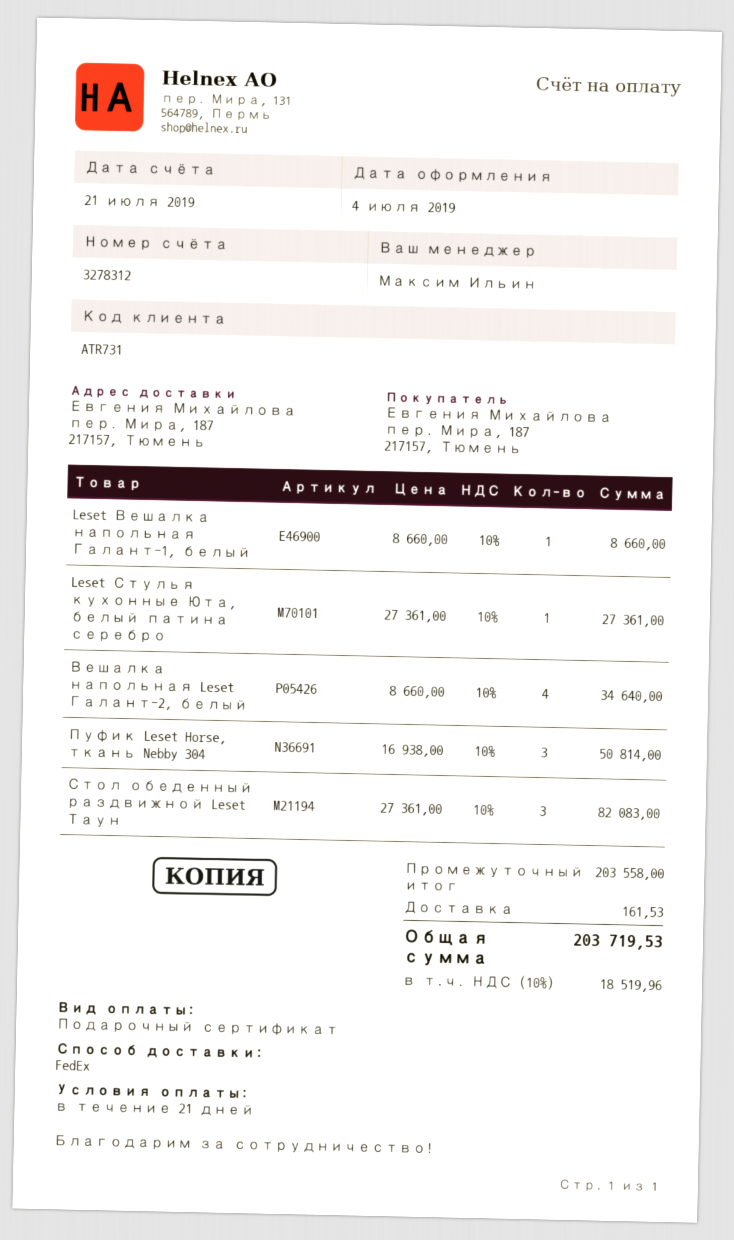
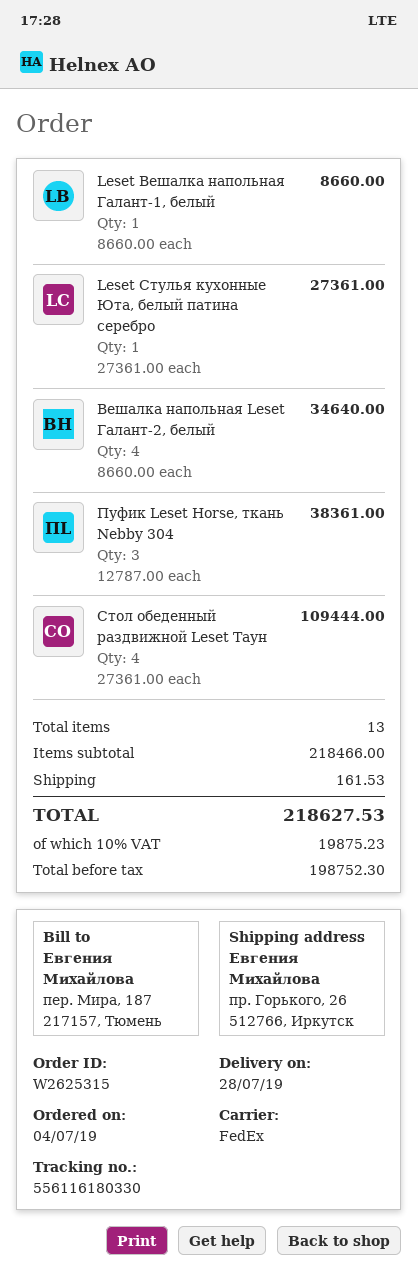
ship to: пер. Мира, 187, 217157, Тюмень -> пр. Горького, 26, 512766, Иркутск
Пуфик Leset Horse, ткань Nebby 304: 3 x 16938.00 = 50814.00 -> 3 x 12787.00 = 38361.00
Стол обеденный раздвижной Leset Таун: 3 x 27361.00 = 82083.00 -> 4 x 27361.00 = 109444.00
subtotal: 203558.00 -> 218466.00
tax: 10% = 18519.96 -> 10% = 19875.23
total: 203719.53 -> 218627.53

